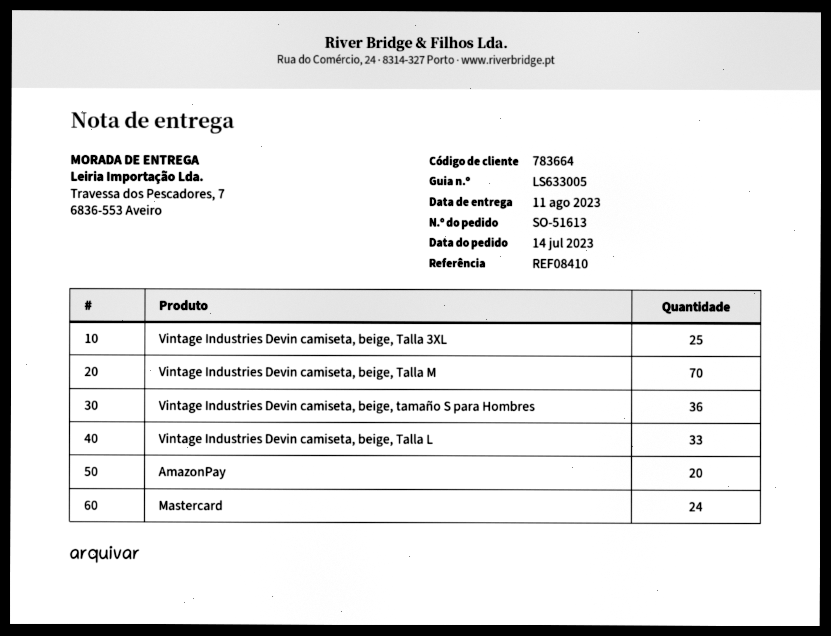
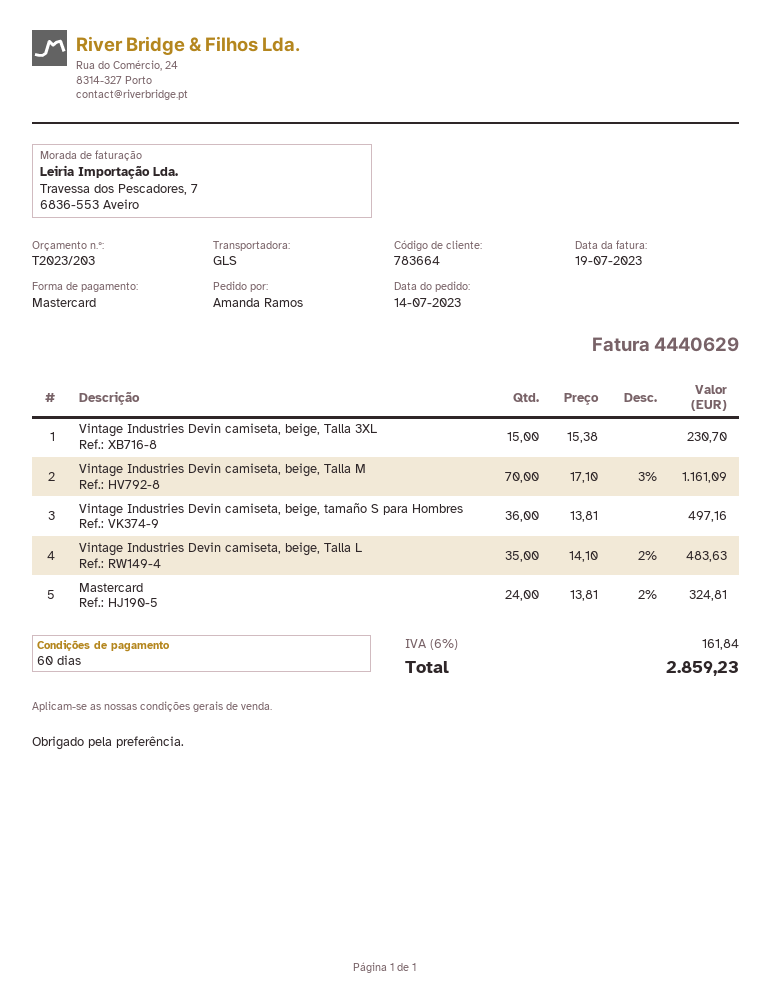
Vintage Industries Devin camiseta, beige, Talla 3XL: 25 -> 15
Vintage Industries Devin camiseta, beige, Talla L: 33 -> 35
AmazonPay: 20 -> none

